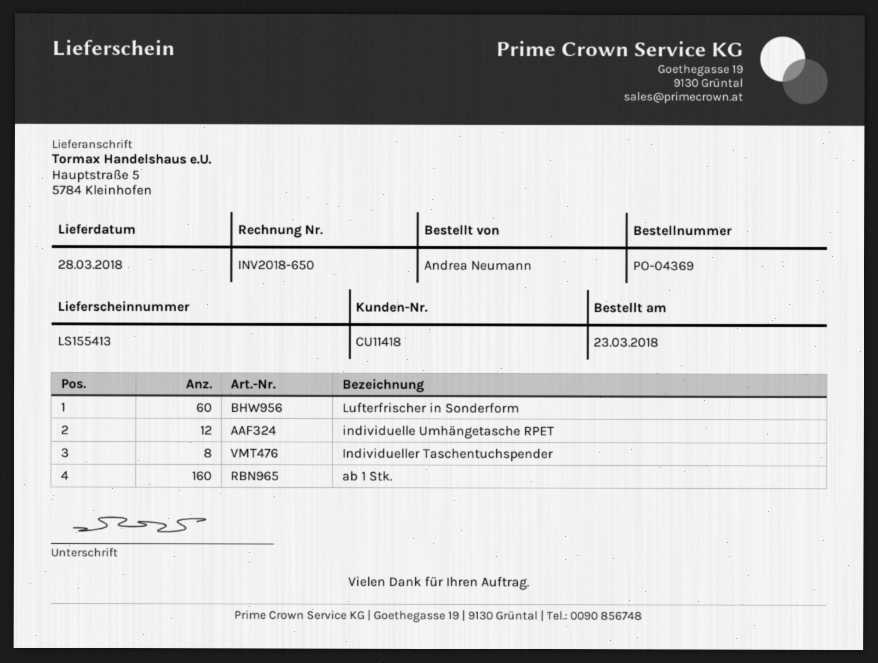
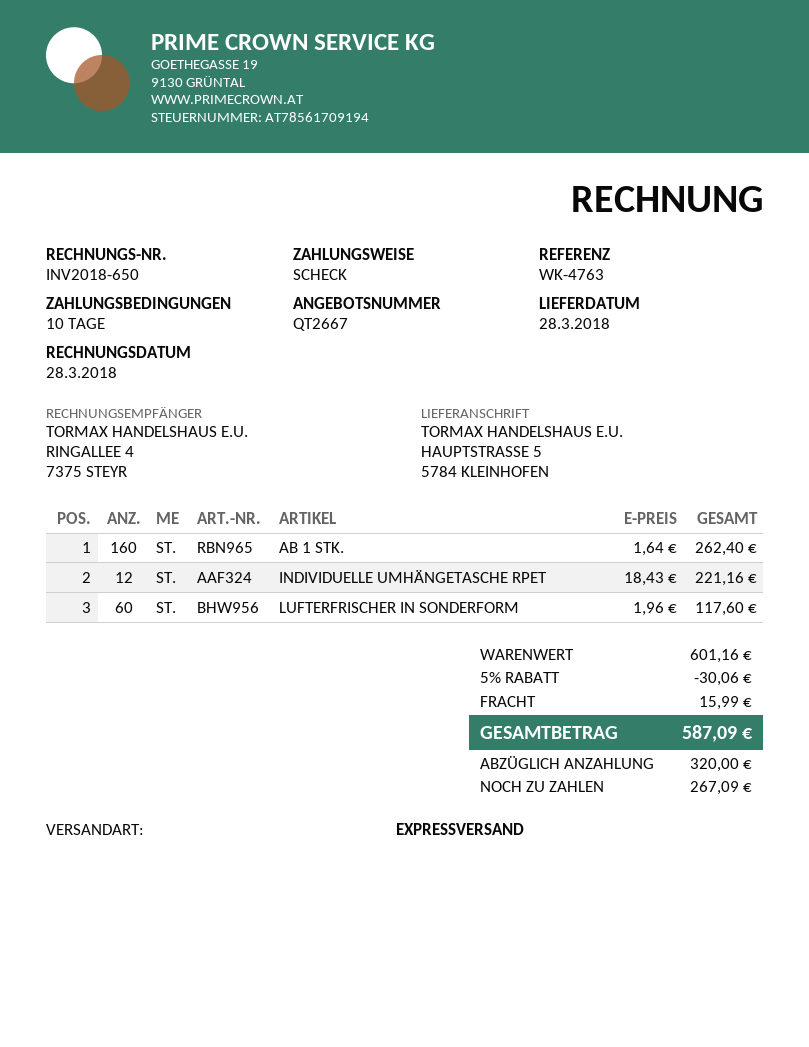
Individueller Taschentuchspender: 8 -> none

